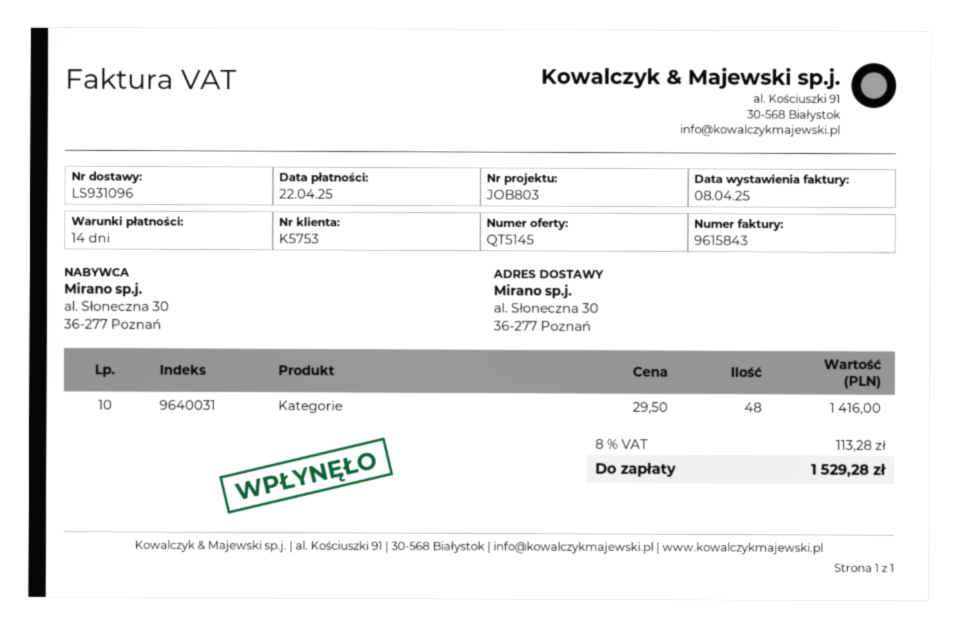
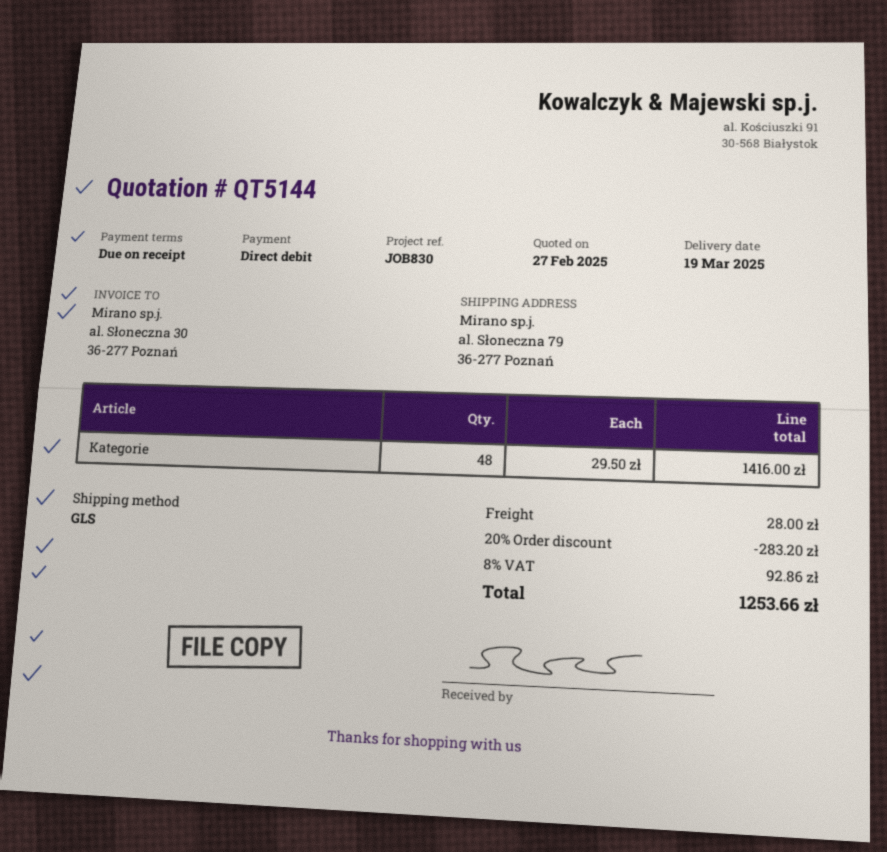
quote number: QT5145 -> QT5144
payment terms: 14 days -> on receipt
reference: JOB803 -> JOB830
ship to: al. Słoneczna 30, 36-277 Poznań -> al. Słoneczna 79, 36-277 Poznań
discount: none -> 20% = 283.20
shipping: none -> 28.00
tax: 8% = 113.28 -> 8% = 92.86
total: 1529.28 -> 1253.66

